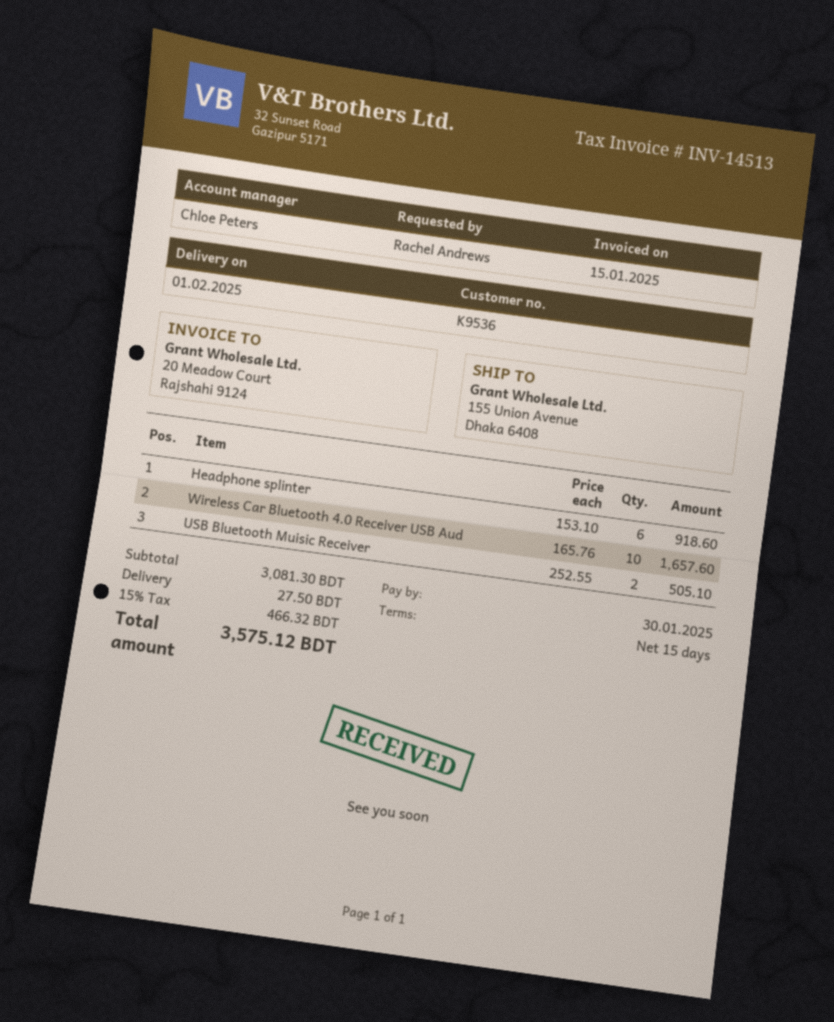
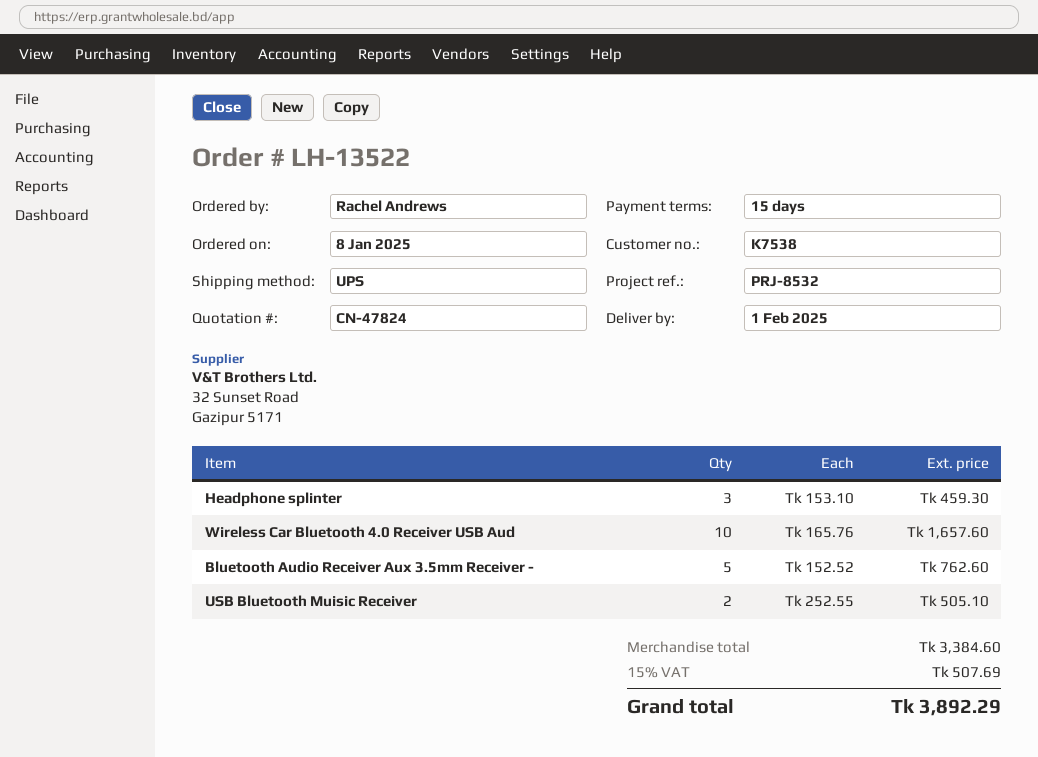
customer number: K9536 -> K7538
Headphone splinter: 6 x 153.10 = 918.60 -> 3 x 153.10 = 459.30
Bluetooth Audio Receiver Aux 3.5mm Receiver -: none -> 5 x 152.52 = 762.60
subtotal: 3081.30 -> 3384.60
shipping: 27.50 -> none
tax: 15% = 466.32 -> 15% = 507.69
total: 3575.12 -> 3892.29

